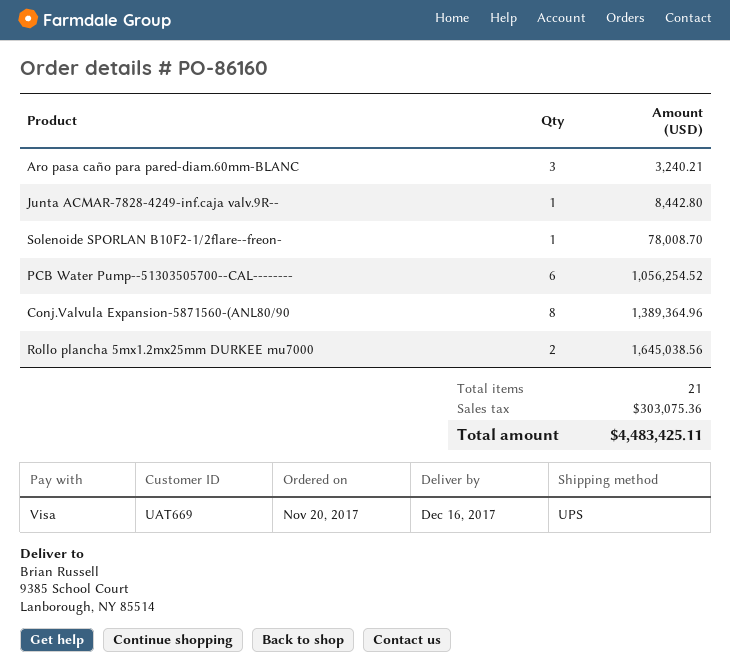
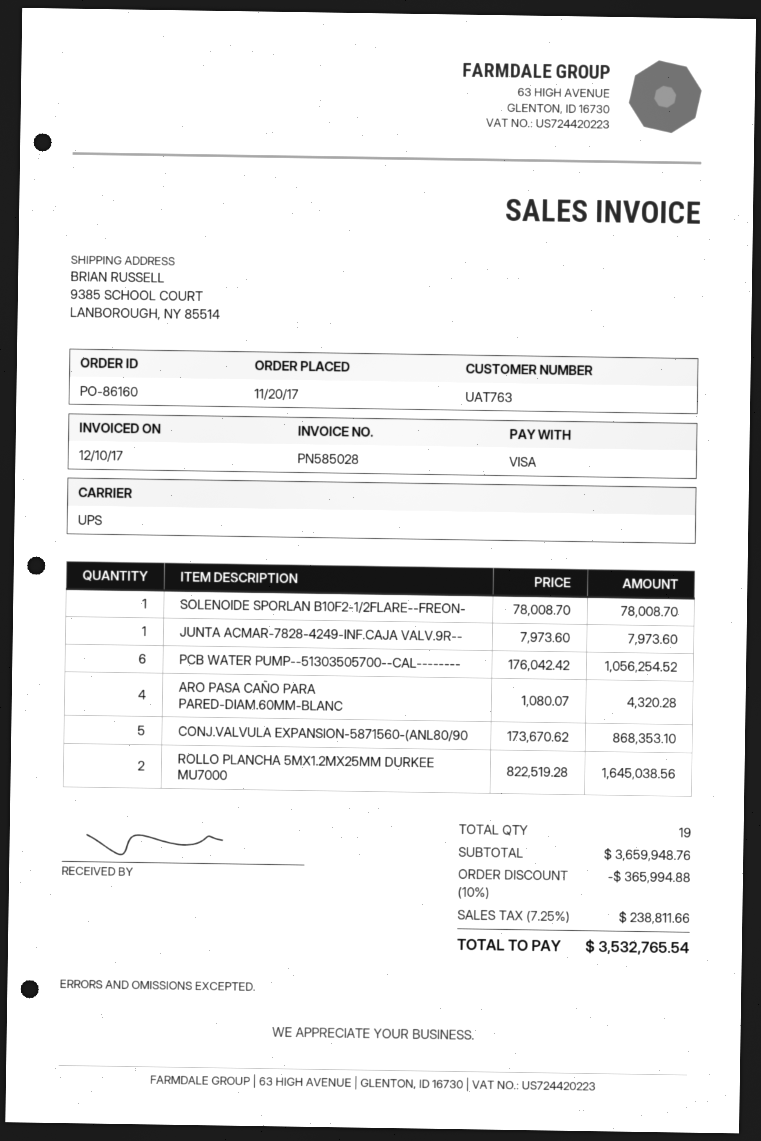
customer number: UAT669 -> UAT763
Aro pasa caño para pared-diam.60mm-BLANC: 3 for 3240.21 -> 4 for 4320.28
Junta ACMAR-7828-4249-inf.caja valv.9R--: 1 for 8442.80 -> 1 for 7973.60
Conj.Valvula Expansion-5871560-(ANL80/90: 8 for 1389364.96 -> 5 for 868353.10
total quantity: 21 -> 19
discount: none -> 10% = 365994.88
tax: 303075.36 -> 238811.66
total: 4483425.11 -> 3532765.54

